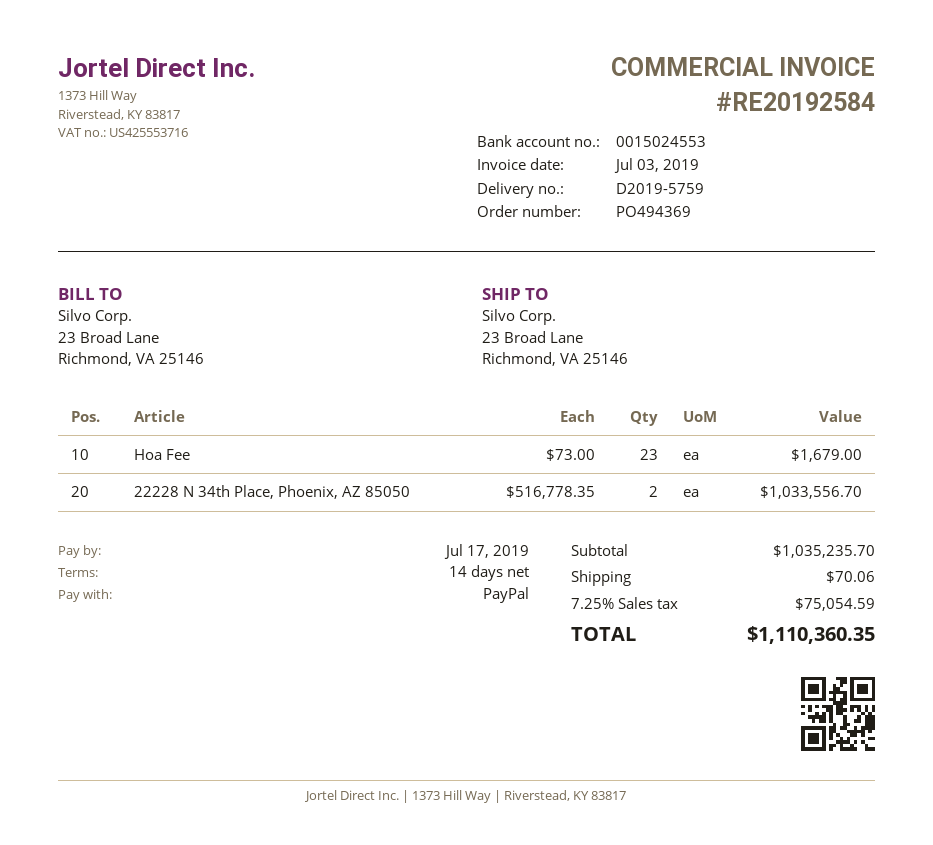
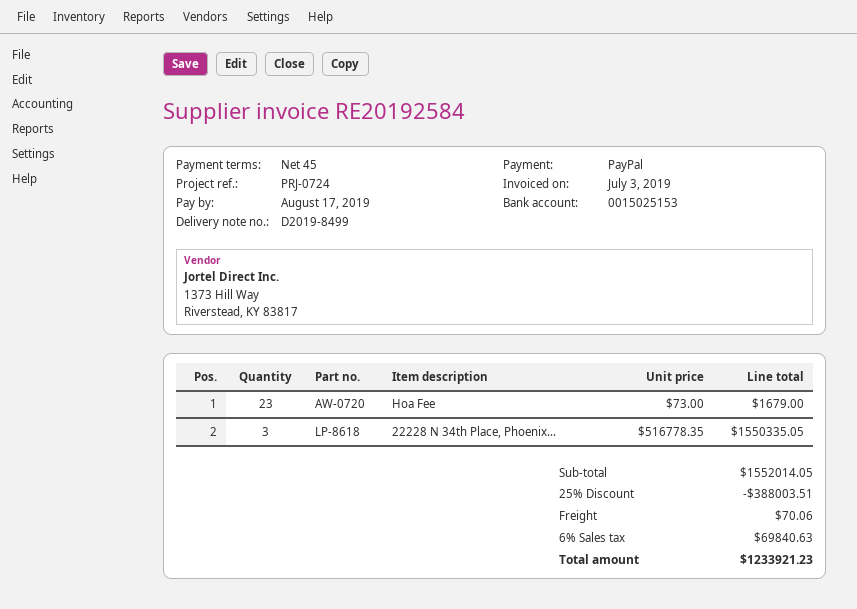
delivery note number: D2019-5759 -> D2019-8499
payment terms: 14 days -> 45 days
due date: 2019-07-17 -> 2019-08-17
bank account: 0015024553 -> 0015025153
22228 N 34th Place, Phoenix, AZ 85050: 2 x 516778.35 = 1033556.70 -> 3 x 516778.35 = 1550335.05
subtotal: 1035235.70 -> 1552014.05
discount: none -> 25% = 388003.51
tax: 7.25% = 75054.59 -> 6% = 69840.63
total: 1110360.35 -> 1233921.23

